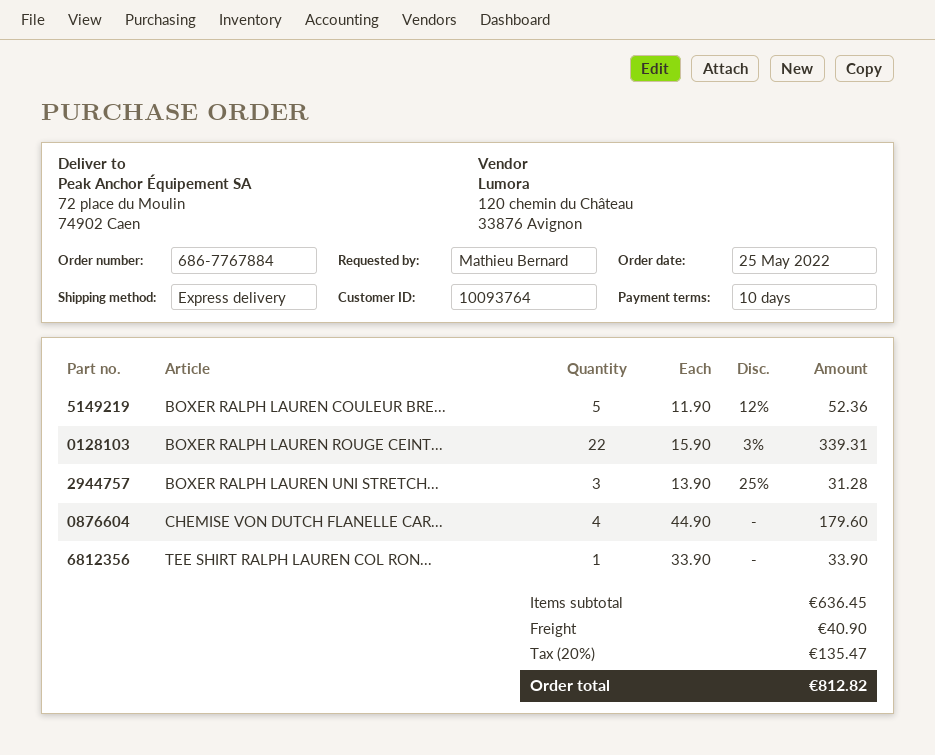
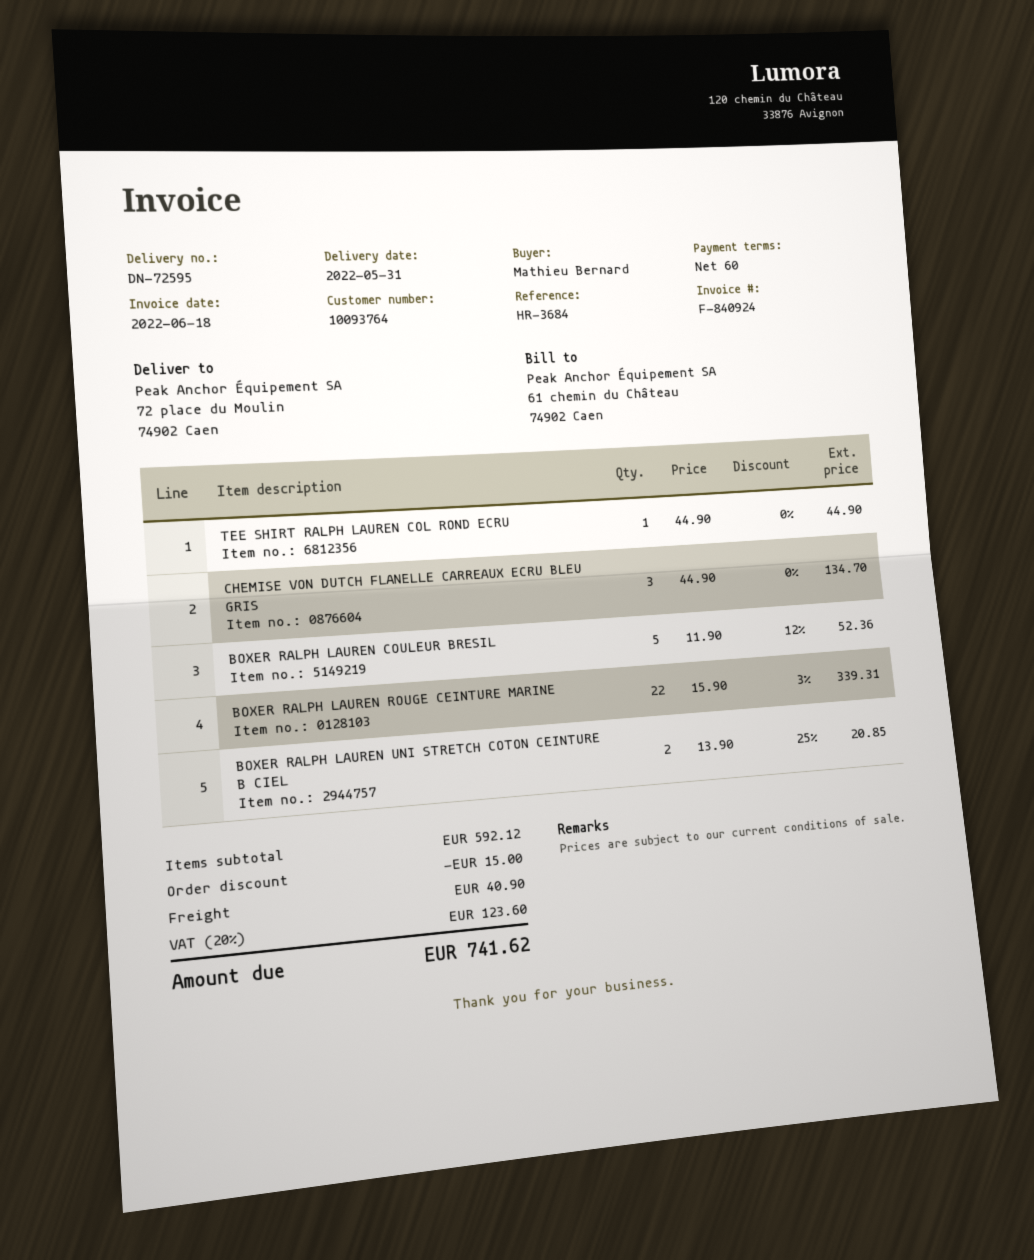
payment terms: 10 days -> 60 days
BOXER RALPH LAUREN UNI STRETCH...: 3 x 13.90 - 25% = 31.28 -> 2 x 13.90 - 25% = 20.85
CHEMISE VON DUTCH FLANELLE CAR...: 4 x 44.90 = 179.60 -> 3 x 44.90 = 134.70
TEE SHIRT RALPH LAUREN COL RON...: 1 x 33.90 = 33.90 -> 1 x 44.90 = 44.90
subtotal: 636.45 -> 592.12
discount: none -> 15.00
tax: 20% = 135.47 -> 20% = 123.60
total: 812.82 -> 741.62

